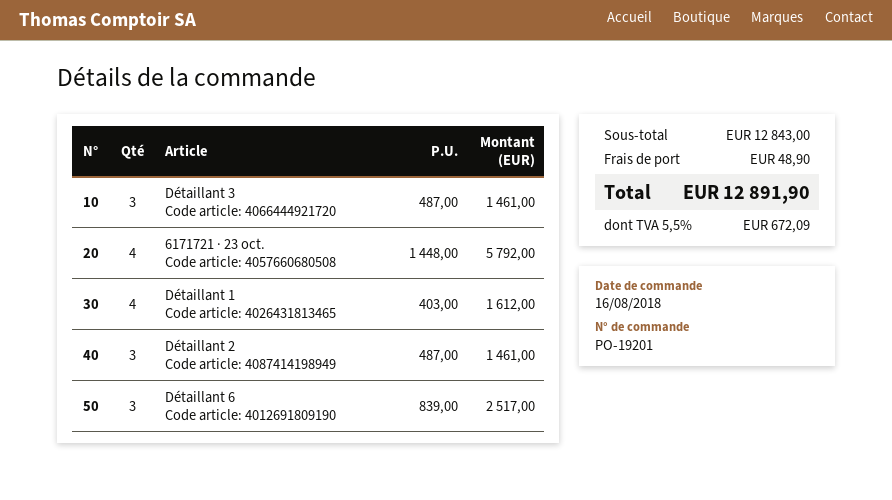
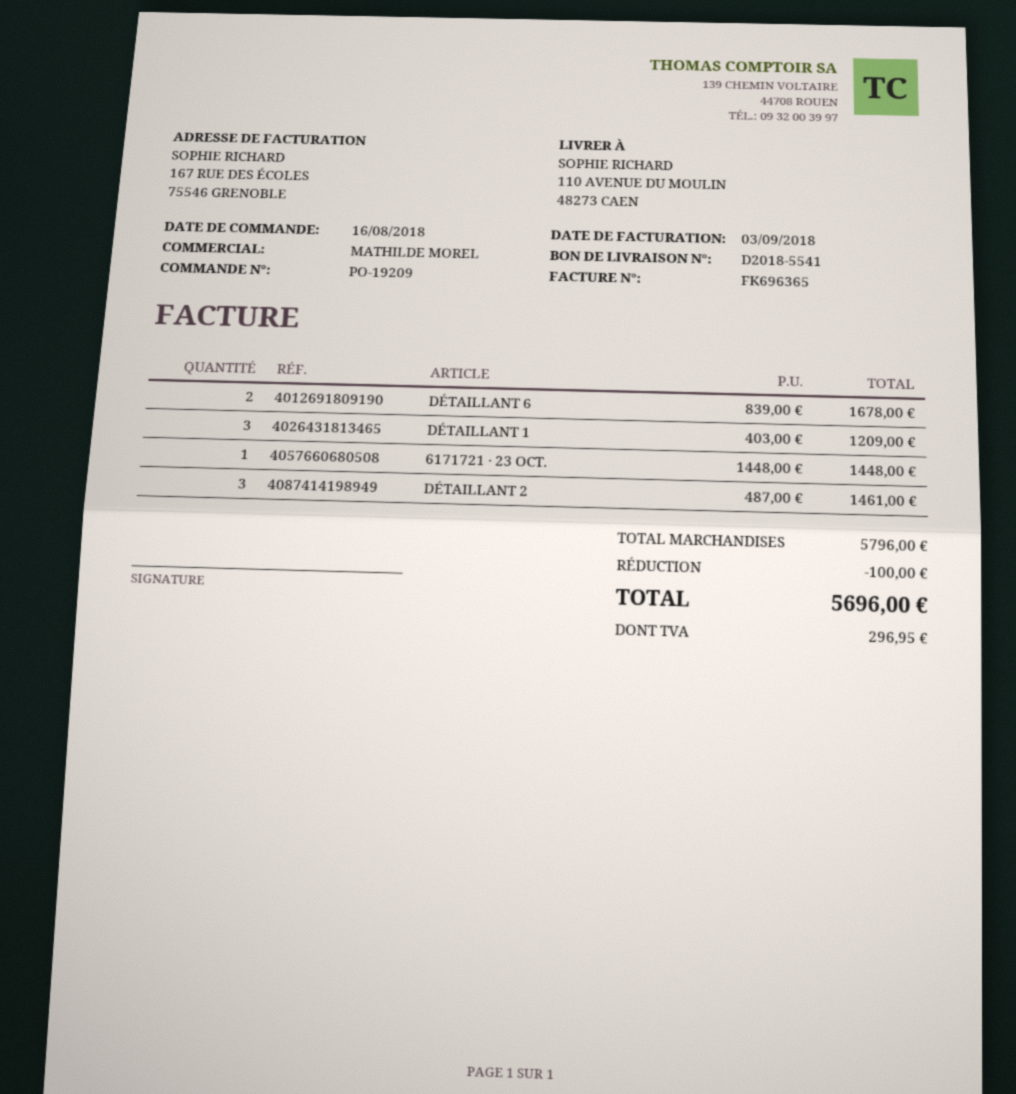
order number: PO-19201 -> PO-19209
Détaillant 3: 3 x 487.00 = 1461.00 -> none
6171721 · 23 oct.: 4 x 1448.00 = 5792.00 -> 1 x 1448.00 = 1448.00
Détaillant 1: 4 x 403.00 = 1612.00 -> 3 x 403.00 = 1209.00
Détaillant 6: 3 x 839.00 = 2517.00 -> 2 x 839.00 = 1678.00
subtotal: 12843.00 -> 5796.00
discount: none -> 100.00
shipping: 48.90 -> none
tax: 672.09 -> 296.95
total: 12891.90 -> 5696.00

